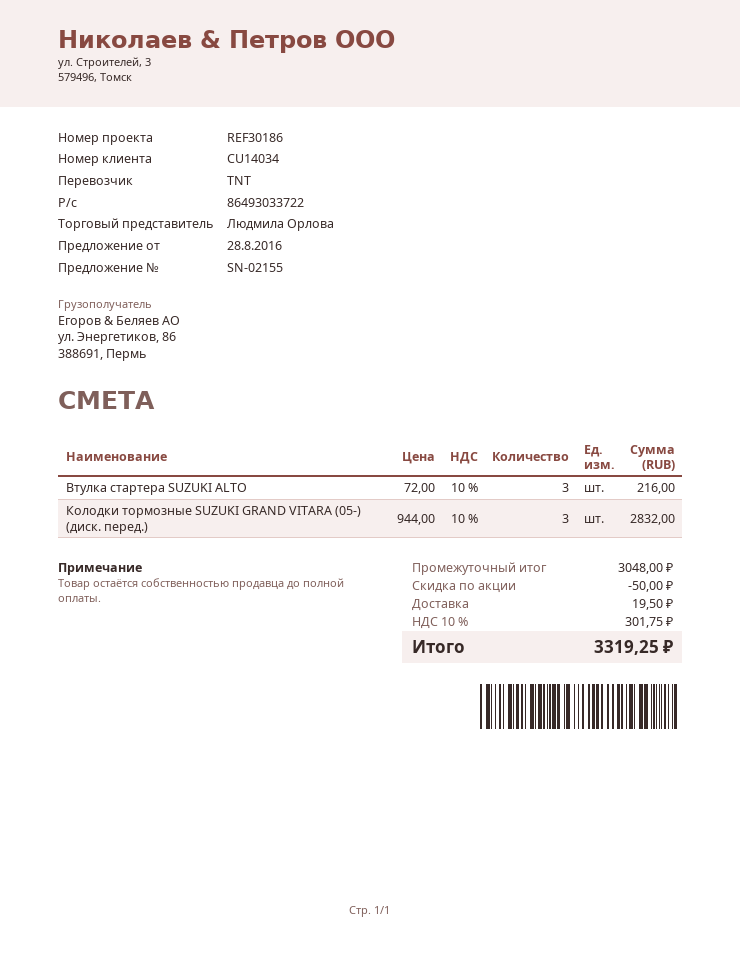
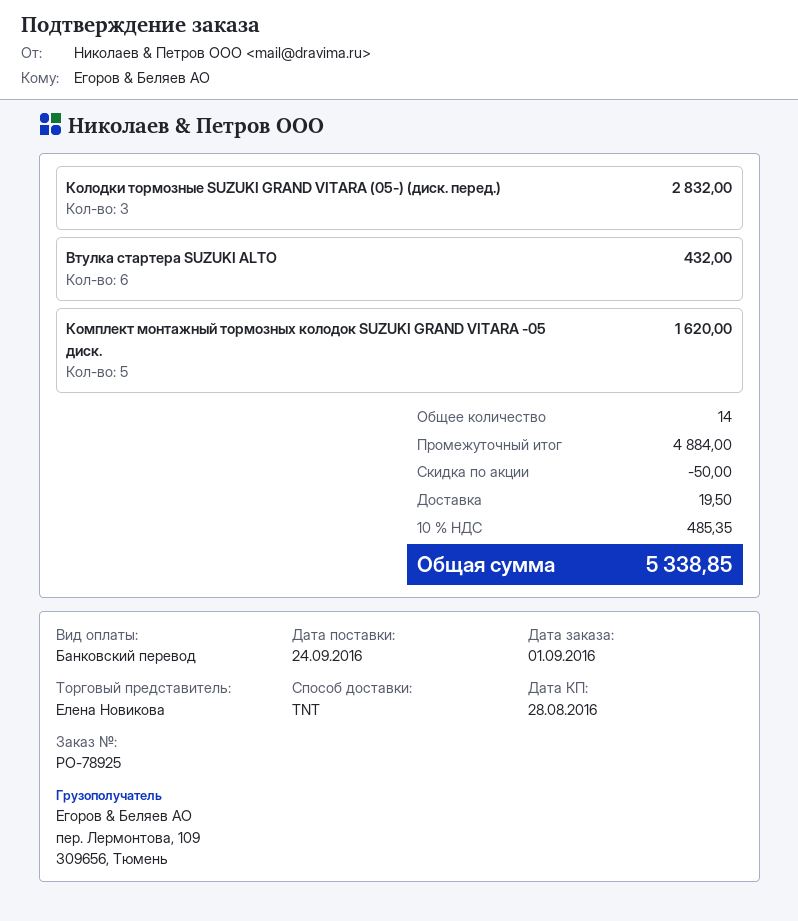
sales rep: Людмила Орлова -> Елена Новикова
ship to: ул. Энергетиков, 86, 388691, Пермь -> пер. Лермонтова, 109, 309656, Тюмень
Втулка стартера SUZUKI ALTO: 3 for 216.00 -> 6 for 432.00
Комплект монтажный тормозных колодок SUZUKI GRAND VITARA -05 диск.: none -> 5 for 1620.00
subtotal: 3048.00 -> 4884.00
tax: 10% = 301.75 -> 10% = 485.35
total: 3319.25 -> 5338.85

